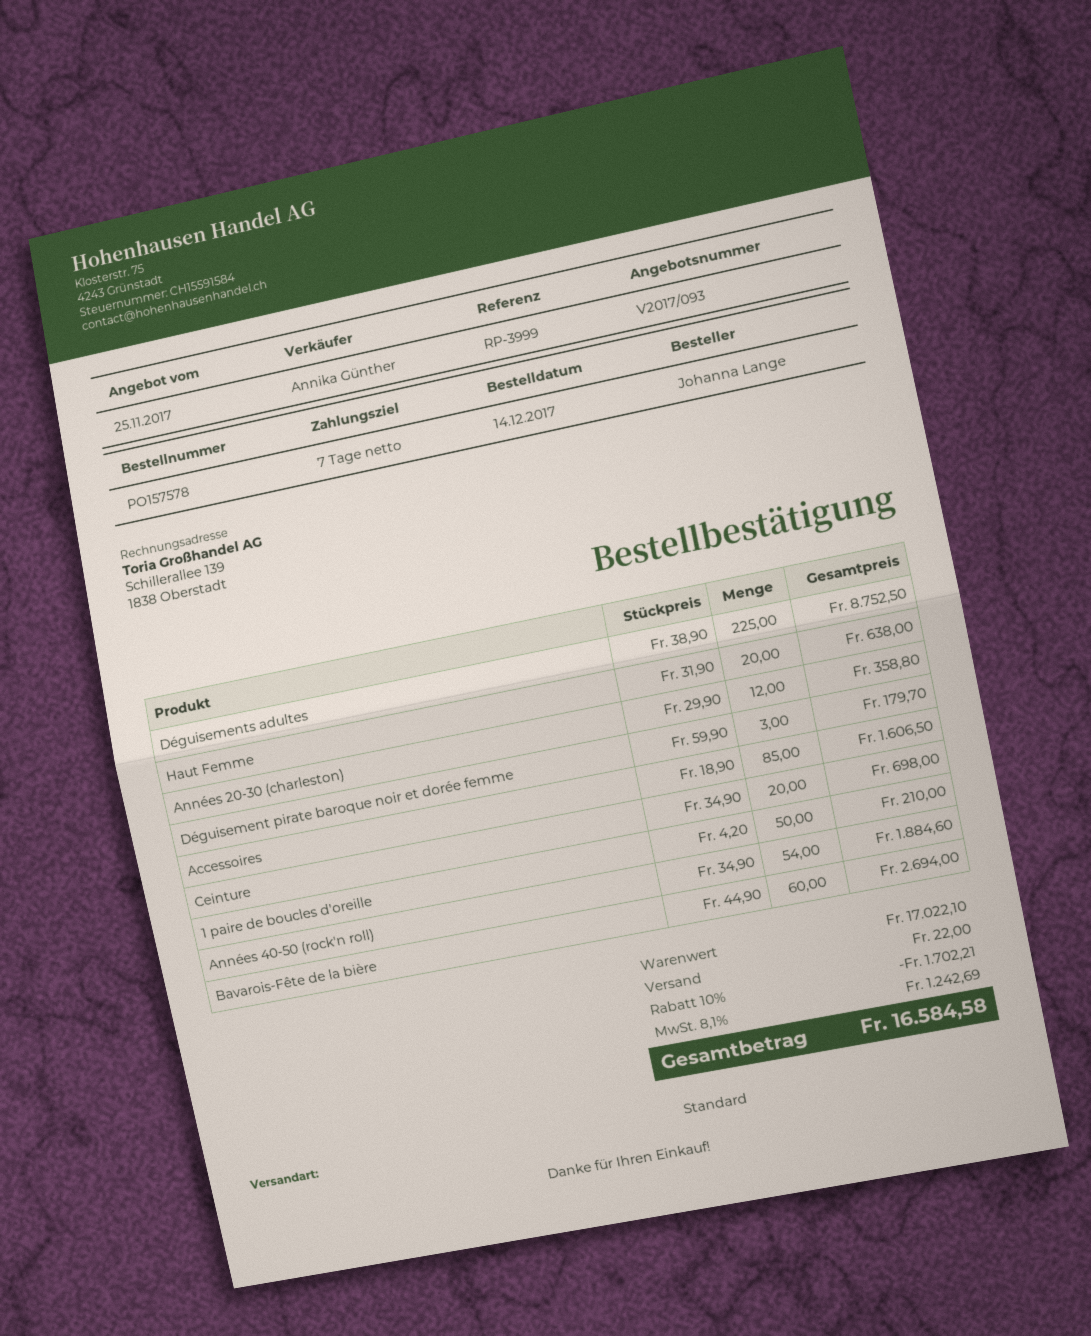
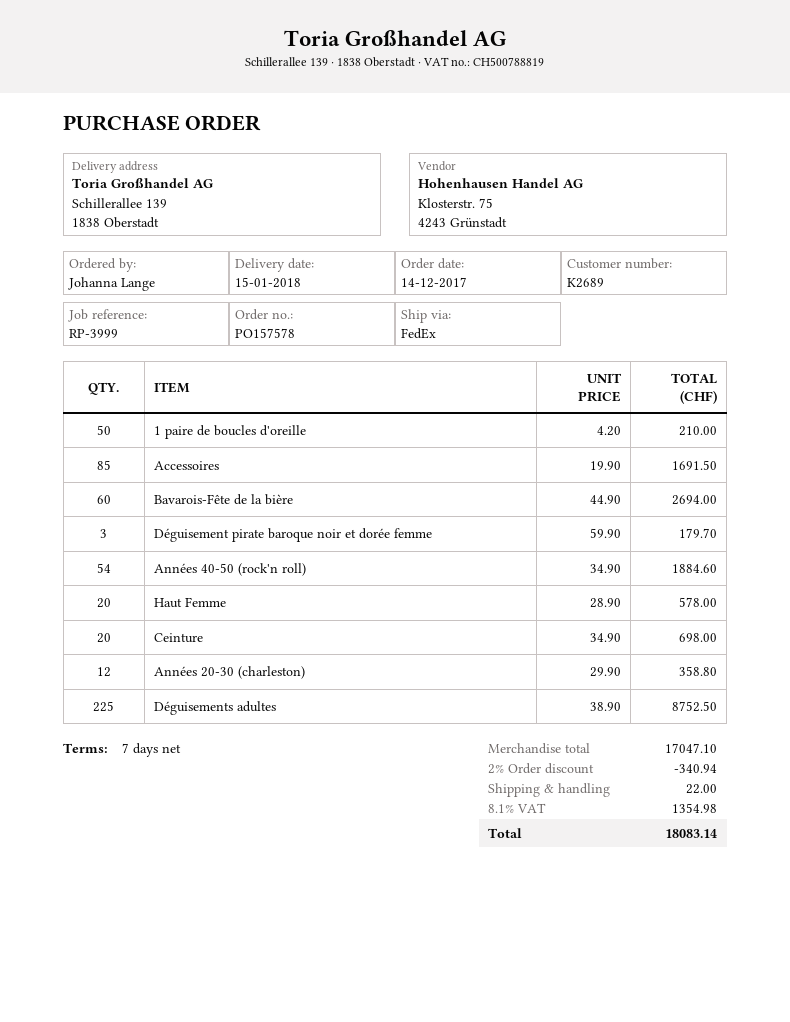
shipping method: standard -> FedEx
Haut Femme: 20 x 31.90 = 638.00 -> 20 x 28.90 = 578.00
Accessoires: 85 x 18.90 = 1606.50 -> 85 x 19.90 = 1691.50
subtotal: 17022.10 -> 17047.10
discount: 10% = 1702.21 -> 2% = 340.94
tax: 8.1% = 1242.69 -> 8.1% = 1354.98
total: 16584.58 -> 18083.14

